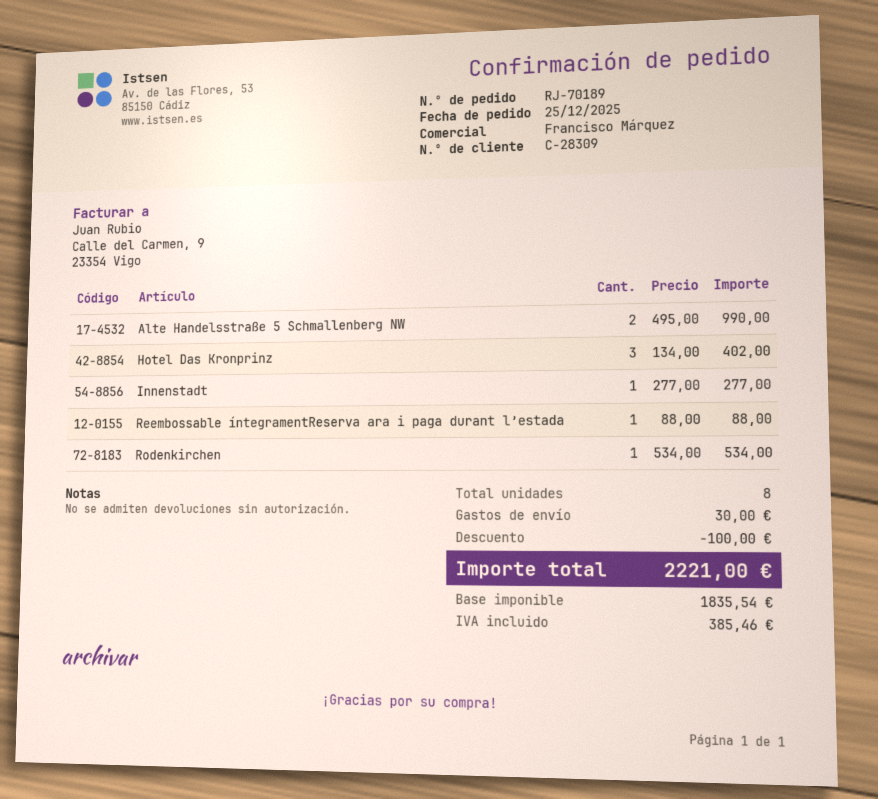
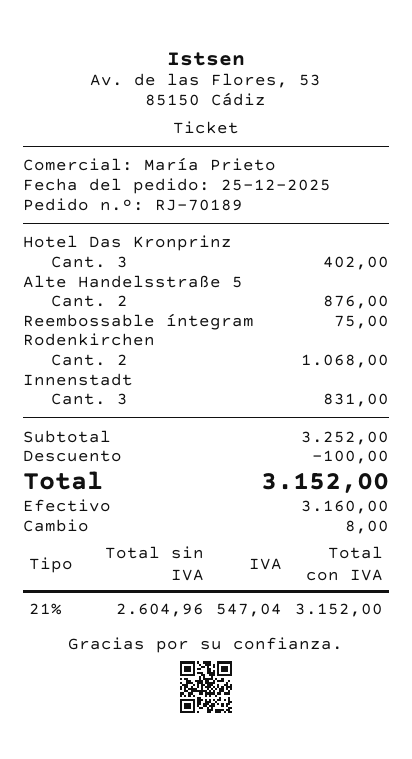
sales rep: Francisco Márquez -> María Prieto
Alte Handelsstraße 5 Schmallenberg NW: 2 for 990.00 -> 2 for 876.00
Innenstadt: 1 for 277.00 -> 3 for 831.00
Reembossable íntegramentReserva ara i paga durant l’estada: 1 for 88.00 -> 1 for 75.00
Rodenkirchen: 1 for 534.00 -> 2 for 1068.00
shipping: 30.00 -> none
net: 1835.54 -> 2604.96
tax: 385.46 -> 547.04
total: 2221.00 -> 3152.00

